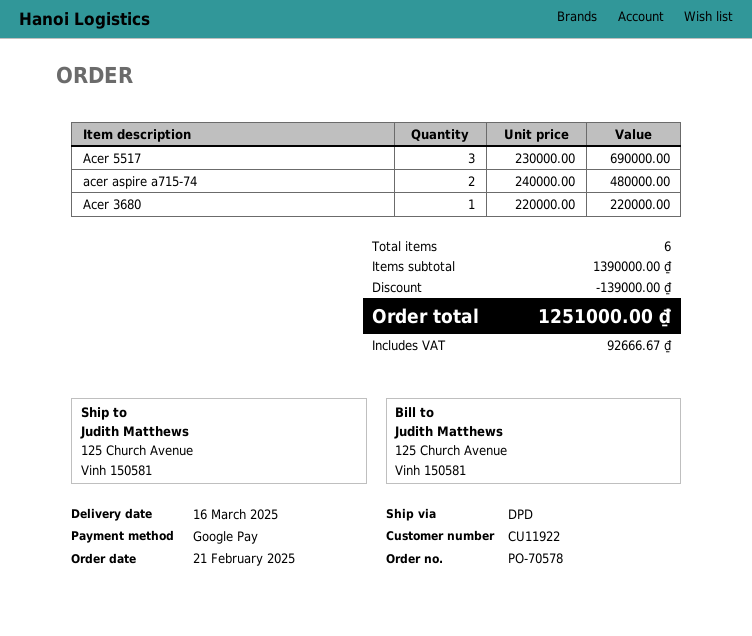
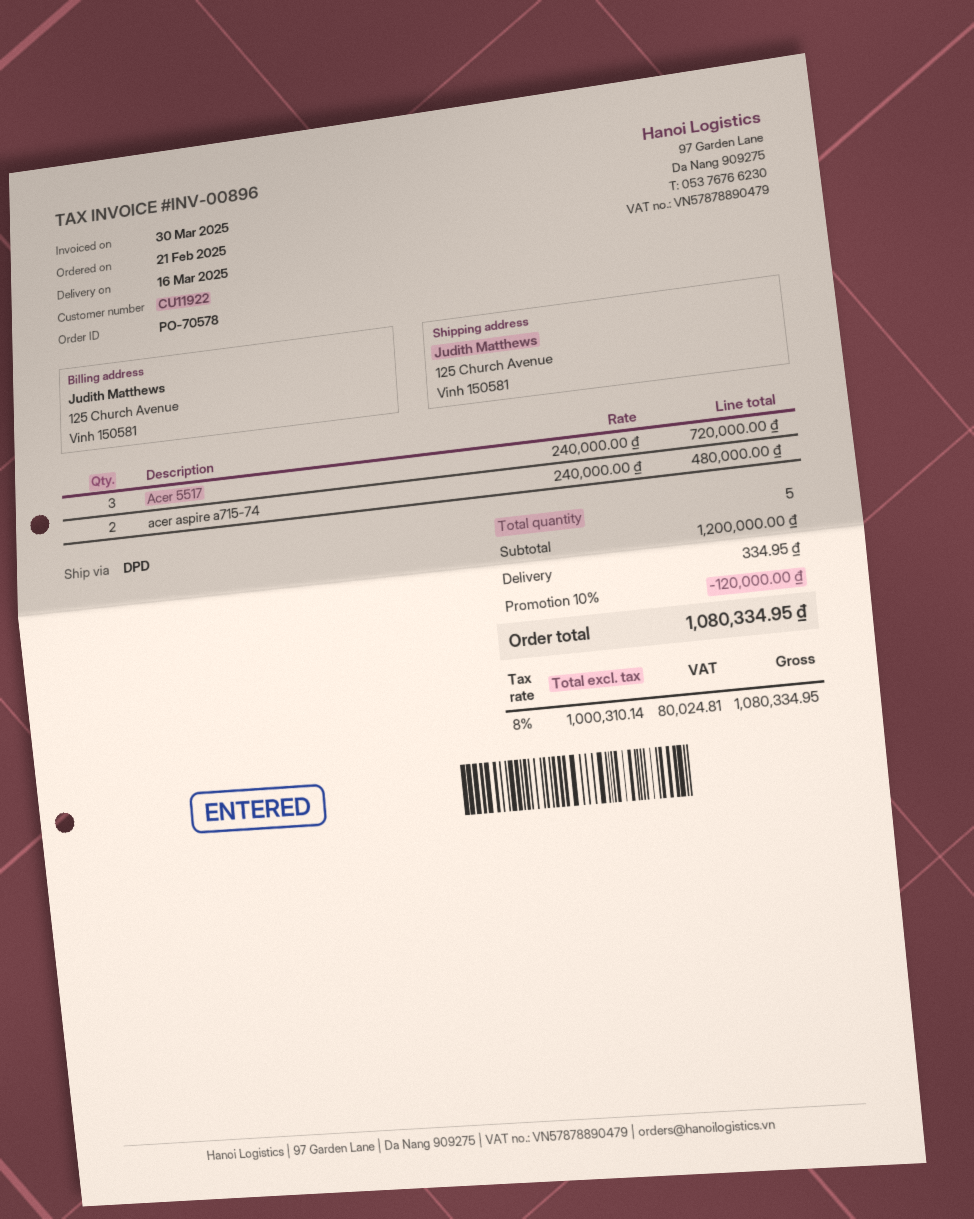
Acer 5517: 3 x 230000.00 = 690000.00 -> 3 x 240000.00 = 720000.00
Acer 3680: 1 x 220000.00 = 220000.00 -> none
total quantity: 6 -> 5
subtotal: 1390000.00 -> 1200000.00
discount: 139000.00 -> 120000.00
shipping: none -> 334.95
tax: 92666.67 -> 80024.81
total: 1251000.00 -> 1080334.95

